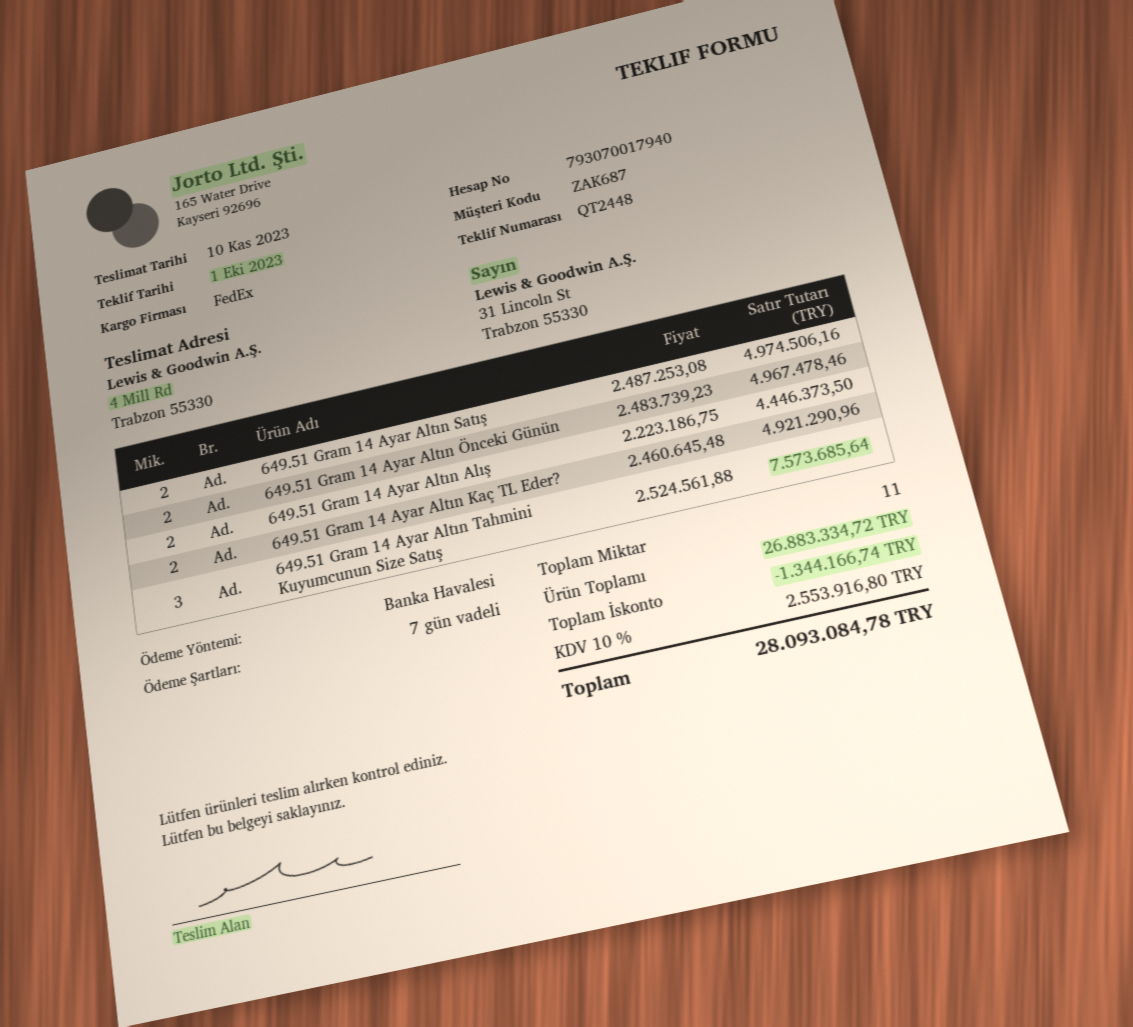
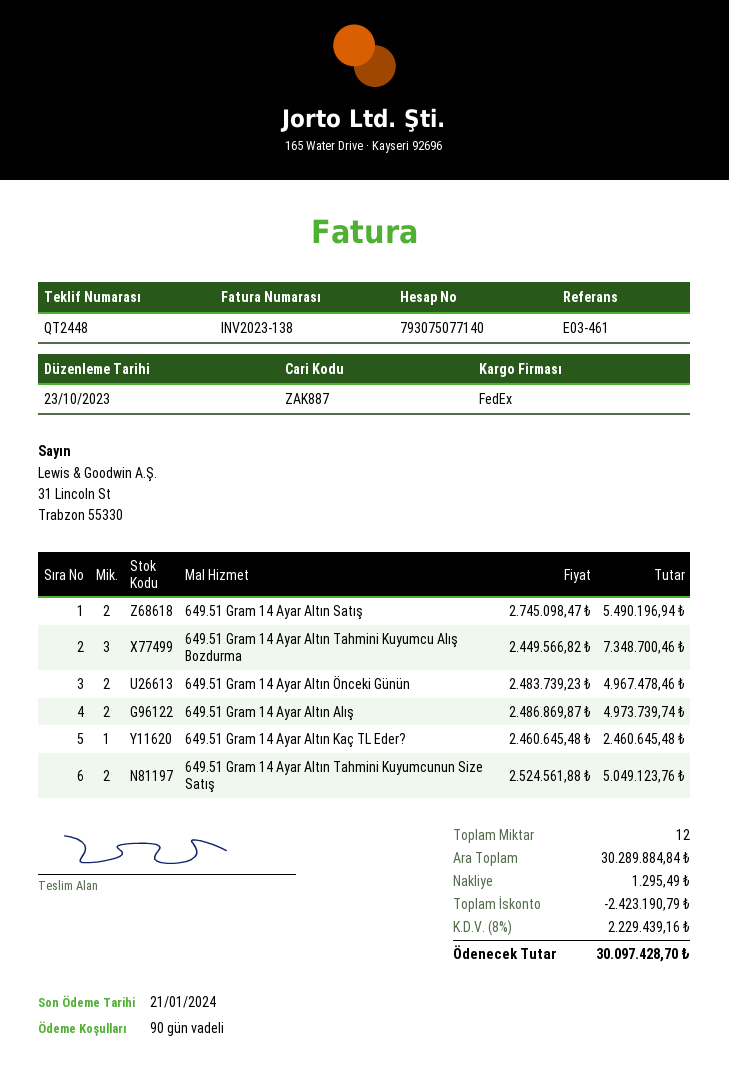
payment terms: 7 days -> 90 days
customer number: ZAK687 -> ZAK887
bank account: 793070017940 -> 793075077140
649.51 Gram 14 Ayar Altın Satış: 2 x 2487253.08 = 4974506.16 -> 2 x 2745098.47 = 5490196.94
649.51 Gram 14 Ayar Altın Alış: 2 x 2223186.75 = 4446373.50 -> 2 x 2486869.87 = 4973739.74
649.51 Gram 14 Ayar Altın Kaç TL Eder?: 2 x 2460645.48 = 4921290.96 -> 1 x 2460645.48 = 2460645.48
649.51 Gram 14 Ayar Altın Tahmini Kuyumcunun Size Satış: 3 x 2524561.88 = 7573685.64 -> 2 x 2524561.88 = 5049123.76
649.51 Gram 14 Ayar Altın Tahmini Kuyumcu Alış Bozdurma: none -> 3 x 2449566.82 = 7348700.46
total quantity: 11 -> 12
subtotal: 26883334.72 -> 30289884.84
discount: 1344166.74 -> 2423190.79
shipping: none -> 1295.49
tax: 10% = 2553916.80 -> 8% = 2229439.16
total: 28093084.78 -> 30097428.70

